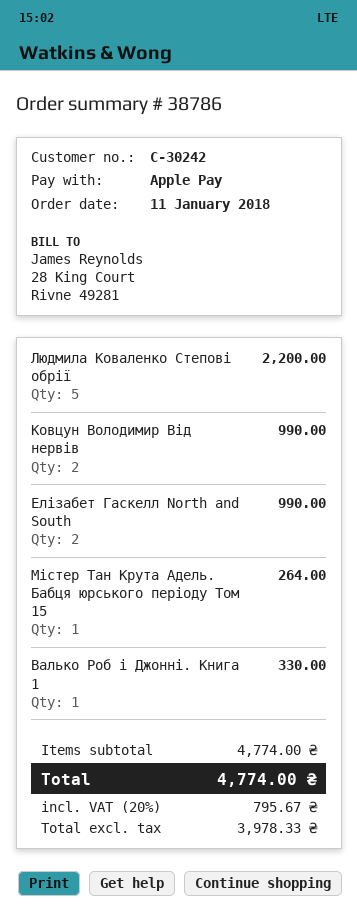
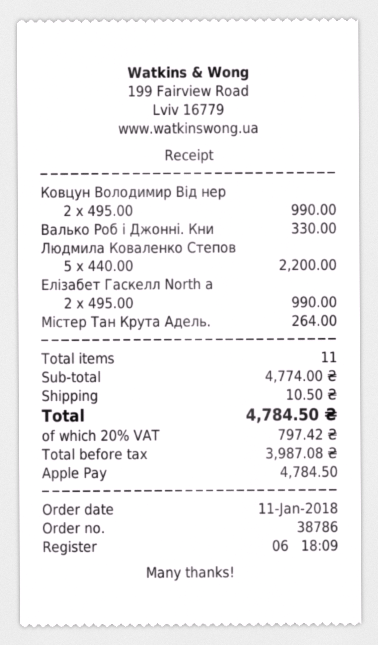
shipping: none -> 10.50
net: 3978.33 -> 3987.08
tax: 20% = 795.67 -> 20% = 797.42
total: 4774.00 -> 4784.50

